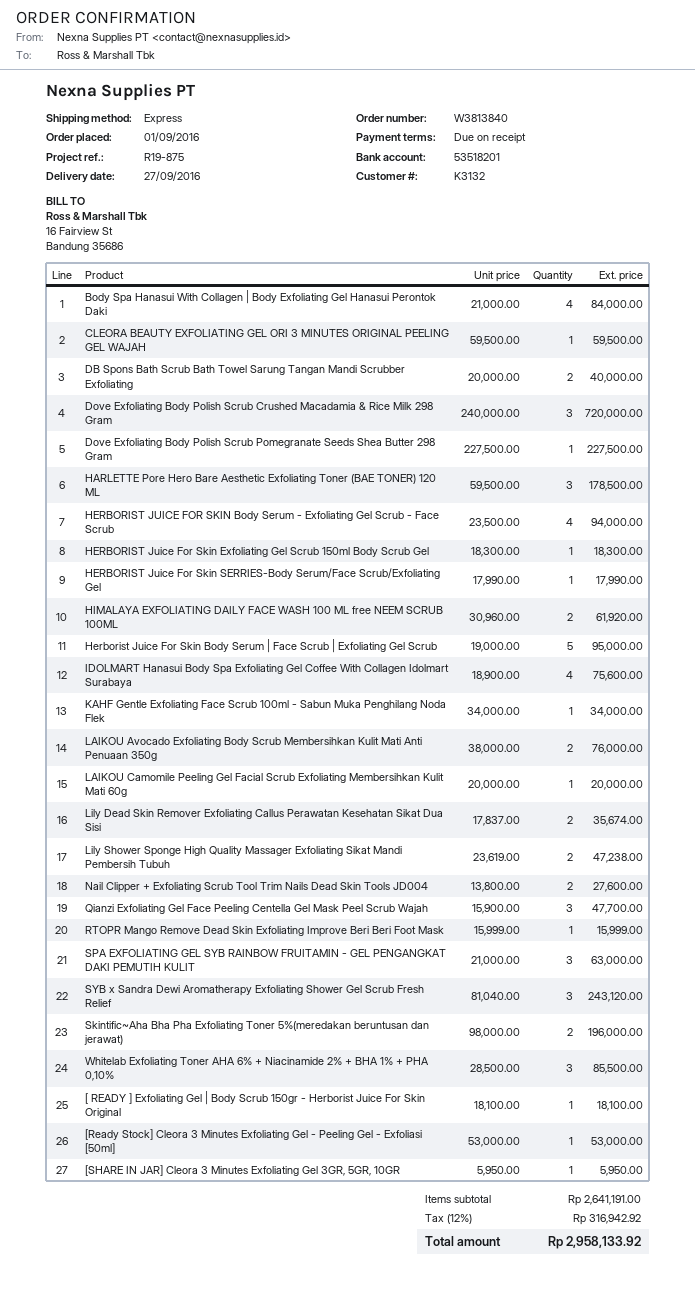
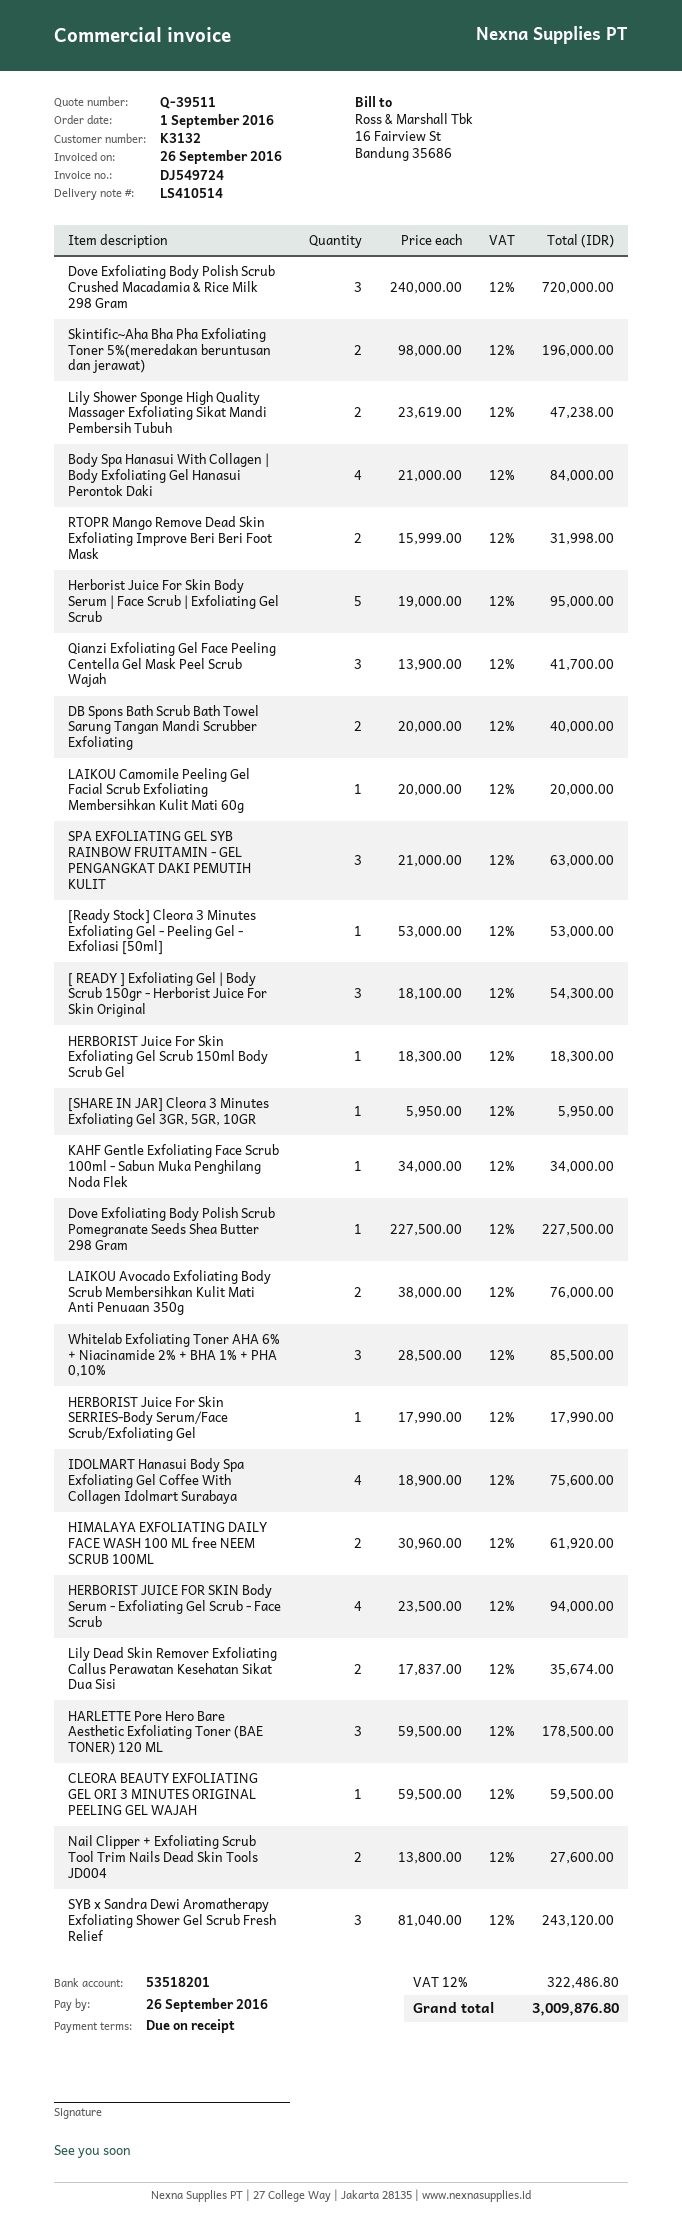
Qianzi Exfoliating Gel Face Peeling Centella Gel Mask Peel Scrub Wajah: 3 x 15900.00 = 47700.00 -> 3 x 13900.00 = 41700.00
RTOPR Mango Remove Dead Skin Exfoliating Improve Beri Beri Foot Mask: 1 x 15999.00 = 15999.00 -> 2 x 15999.00 = 31998.00
[ READY ] Exfoliating Gel | Body Scrub 150gr - Herborist Juice For Skin Original: 1 x 18100.00 = 18100.00 -> 3 x 18100.00 = 54300.00
tax: 12% = 316942.92 -> 12% = 322486.80
total: 2958133.92 -> 3009876.80

